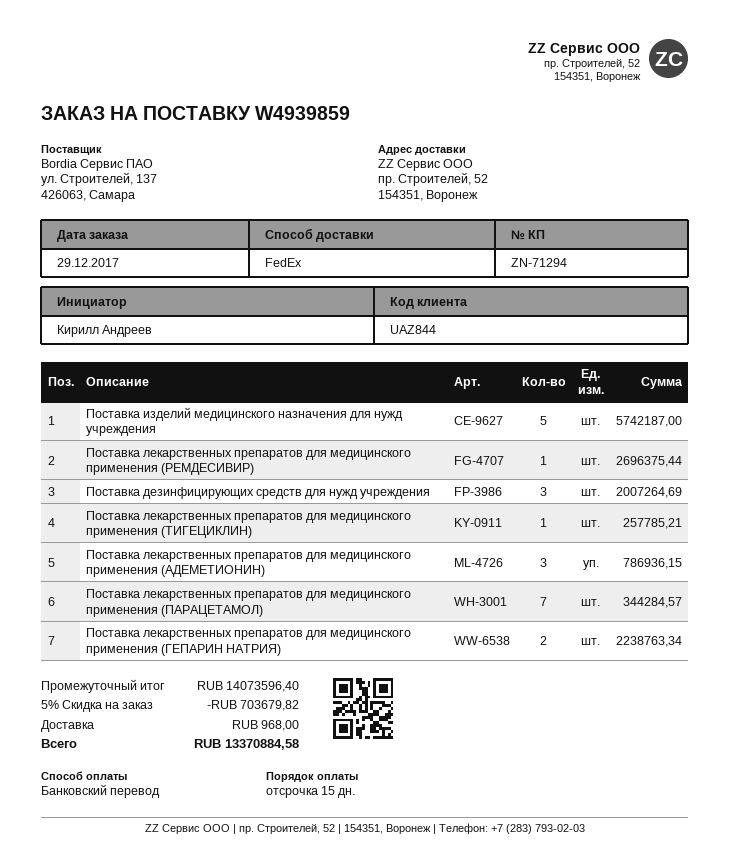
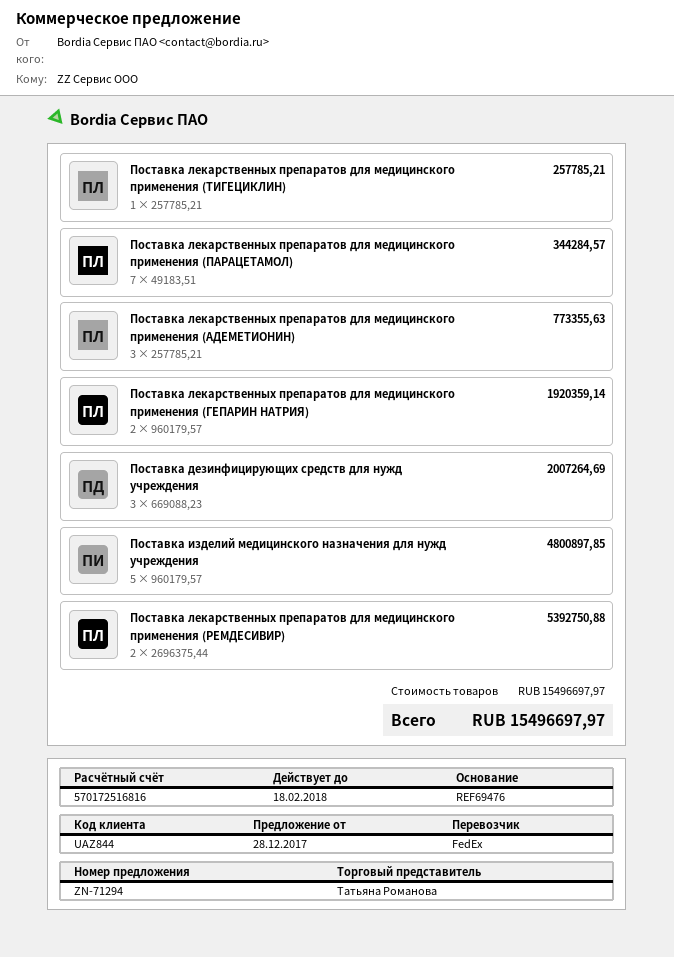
Поставка изделий медицинского назначения для нужд учреждения: 5 for 5742187.00 -> 5 for 4800897.85
Поставка лекарственных препаратов для медицинского применения (РЕМДЕСИВИР): 1 for 2696375.44 -> 2 for 5392750.88
Поставка лекарственных препаратов для медицинского применения (АДЕМЕТИОНИН): 3 for 786936.15 -> 3 for 773355.63
Поставка лекарственных препаратов для медицинского применения (ГЕПАРИН НАТРИЯ): 2 for 2238763.34 -> 2 for 1920359.14
subtotal: 14073596.40 -> 15496697.97
discount: 5% = 703679.82 -> none
shipping: 968.00 -> none
total: 13370884.58 -> 15496697.97

